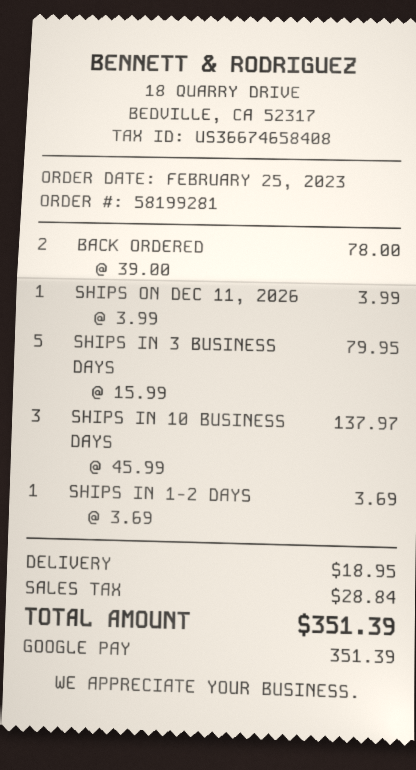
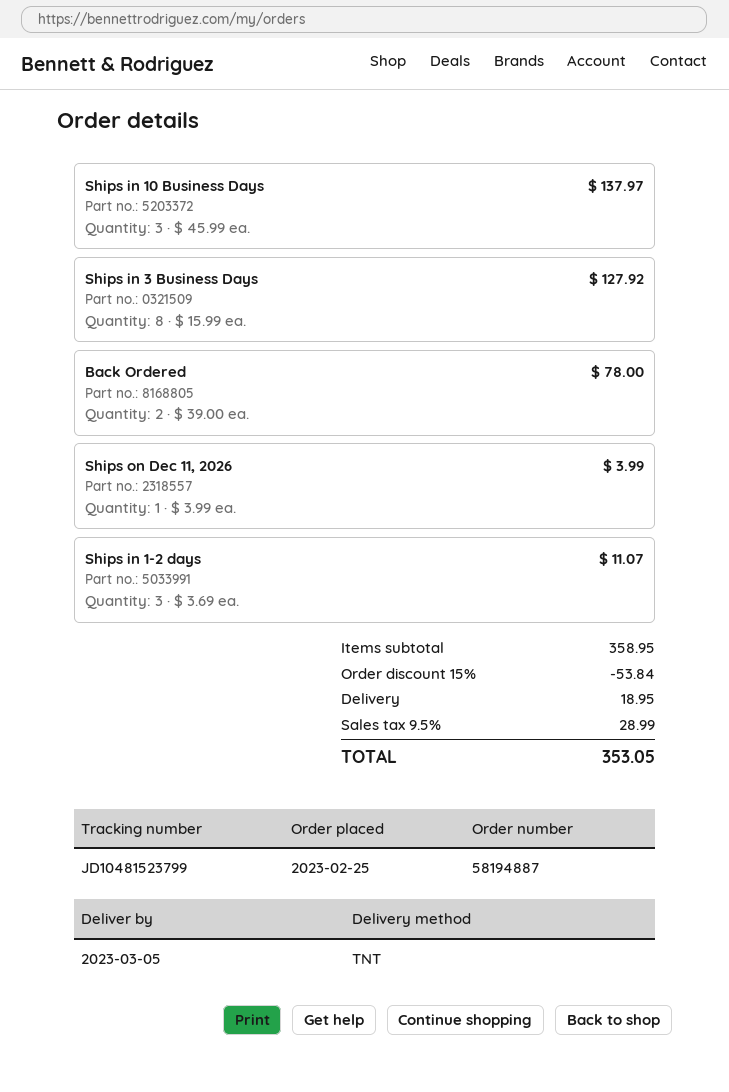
order number: 58199281 -> 58194887
SHIPS IN 3 BUSINESS DAYS: 5 x 15.99 = 79.95 -> 8 x 15.99 = 127.92
SHIPS IN 1-2 DAYS: 1 x 3.69 = 3.69 -> 3 x 3.69 = 11.07
discount: none -> 15% = 53.84
tax: 28.84 -> 28.99
total: 351.39 -> 353.05

